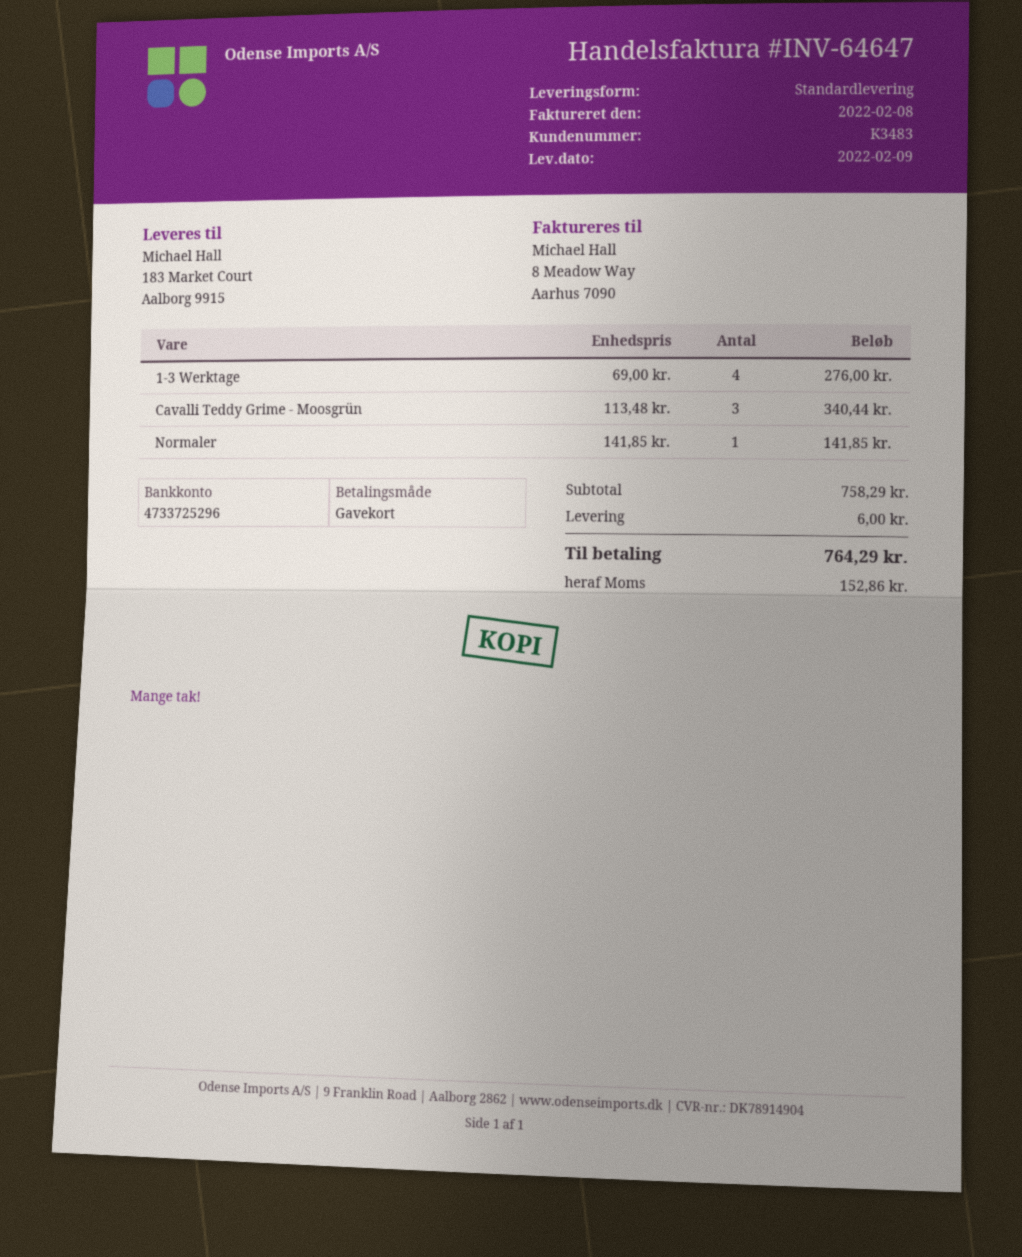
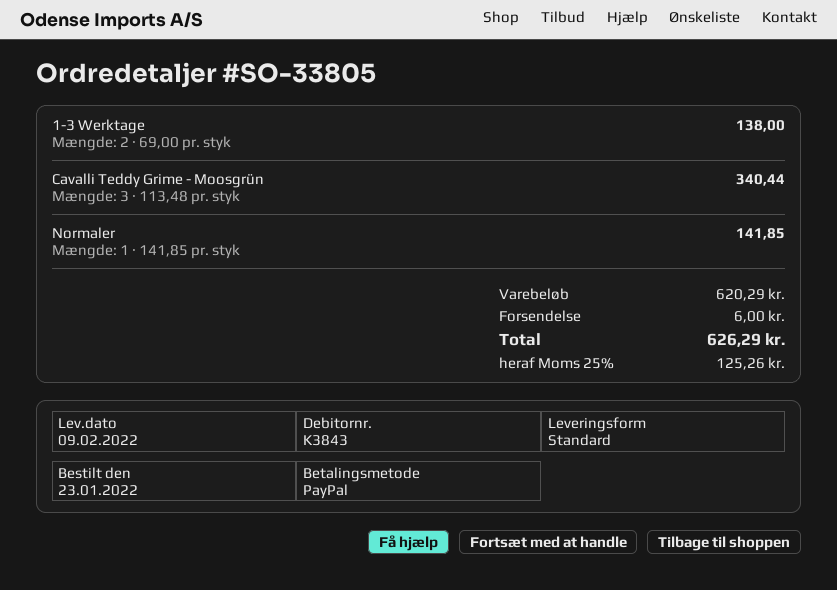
customer number: K3483 -> K3843
payment method: gift card -> PayPal
1-3 Werktage: 4 x 69.00 = 276.00 -> 2 x 69.00 = 138.00
subtotal: 758.29 -> 620.29
tax: 152.86 -> 125.26
total: 764.29 -> 626.29

